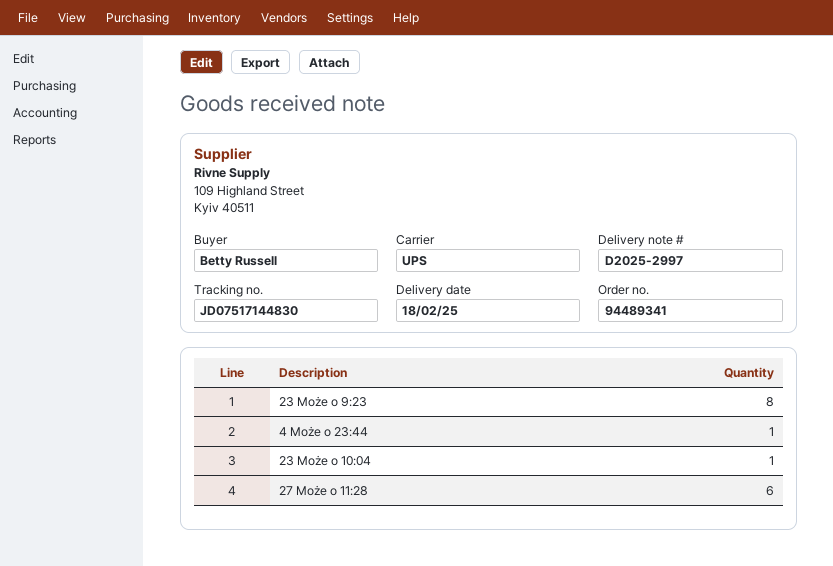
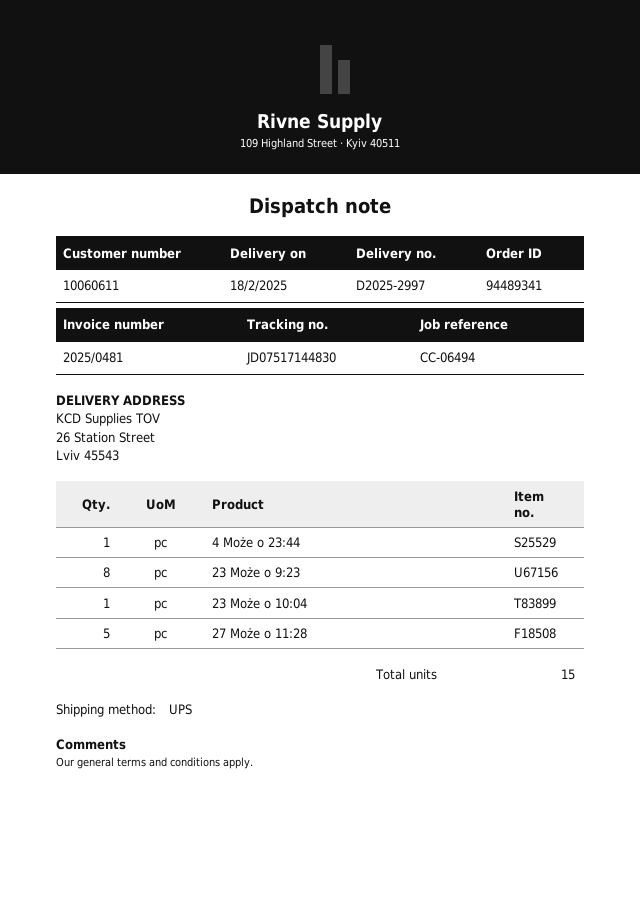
27 Może o 11:28: 6 -> 5

